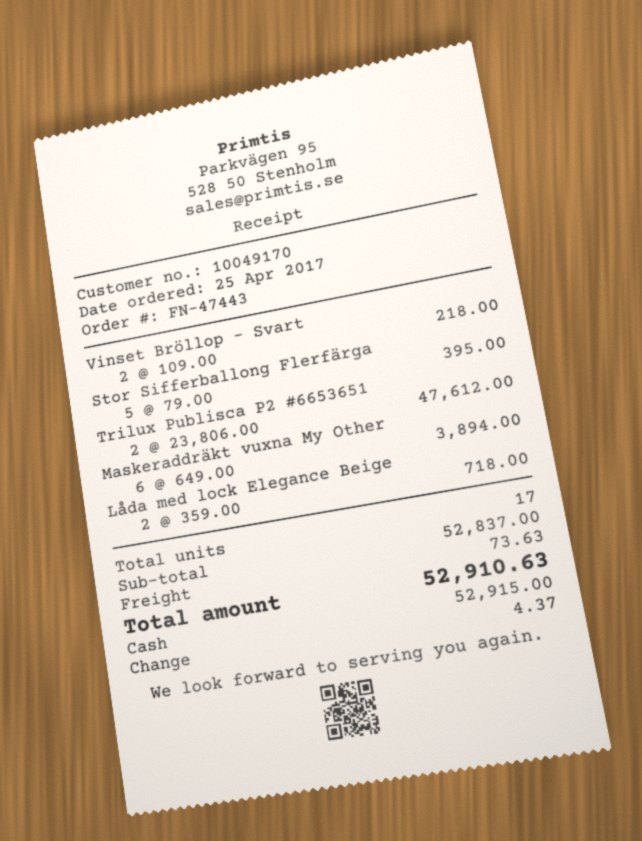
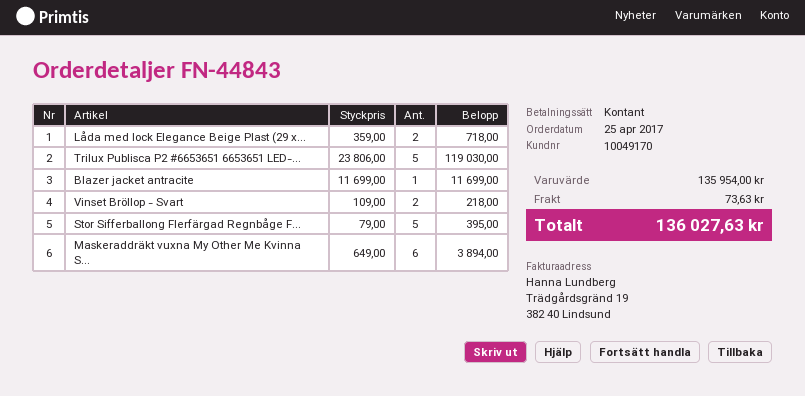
order number: FN-47443 -> FN-44843
Trilux Publisca P2 #6653651: 2 x 23806.00 = 47612.00 -> 5 x 23806.00 = 119030.00
Blazer jacket antracite: none -> 1 x 11699.00 = 11699.00
subtotal: 52837.00 -> 135954.00
total: 52910.63 -> 136027.63

